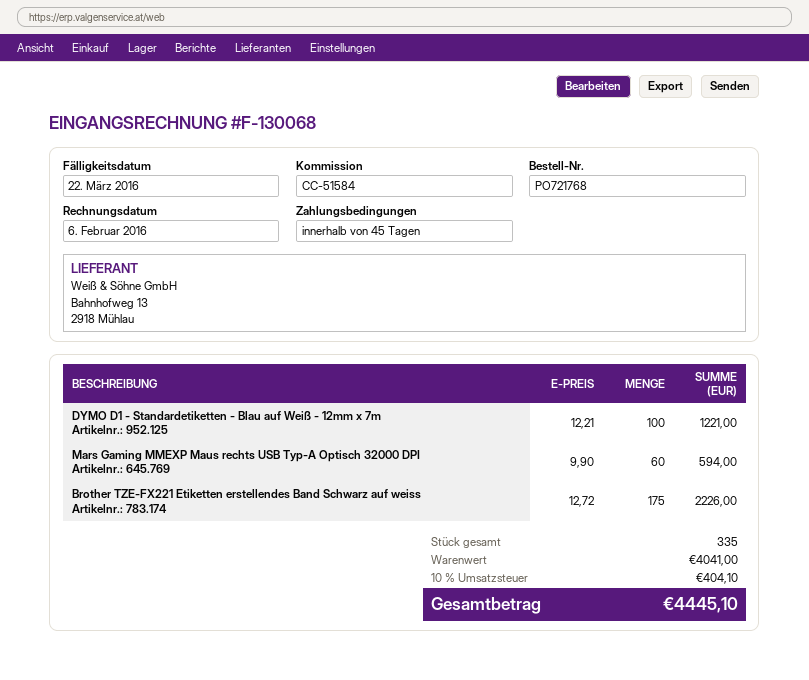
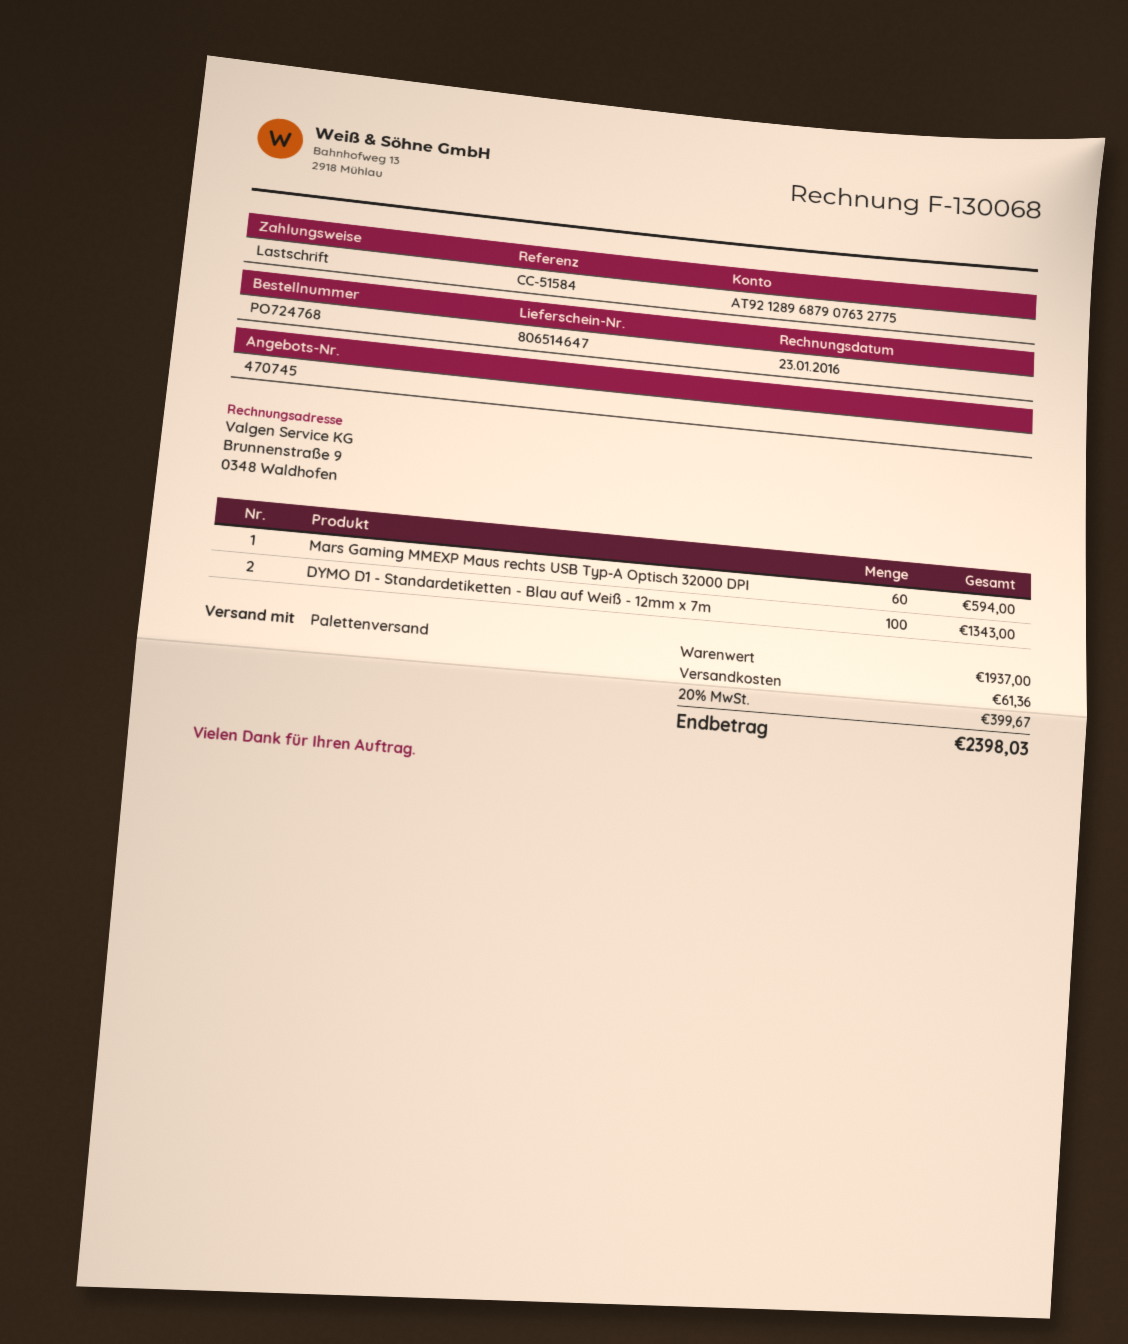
order number: PO721768 -> PO724768
invoice date: 2016-02-06 -> 2016-01-23
DYMO D1 - Standardetiketten - Blau auf Weiß - 12mm x 7m: 100 for 1221.00 -> 100 for 1343.00
Brother TZE-FX221 Etiketten erstellendes Band Schwarz auf weiss: 175 for 2226.00 -> none
subtotal: 4041.00 -> 1937.00
shipping: none -> 61.36
tax: 10% = 404.10 -> 20% = 399.67
total: 4445.10 -> 2398.03

